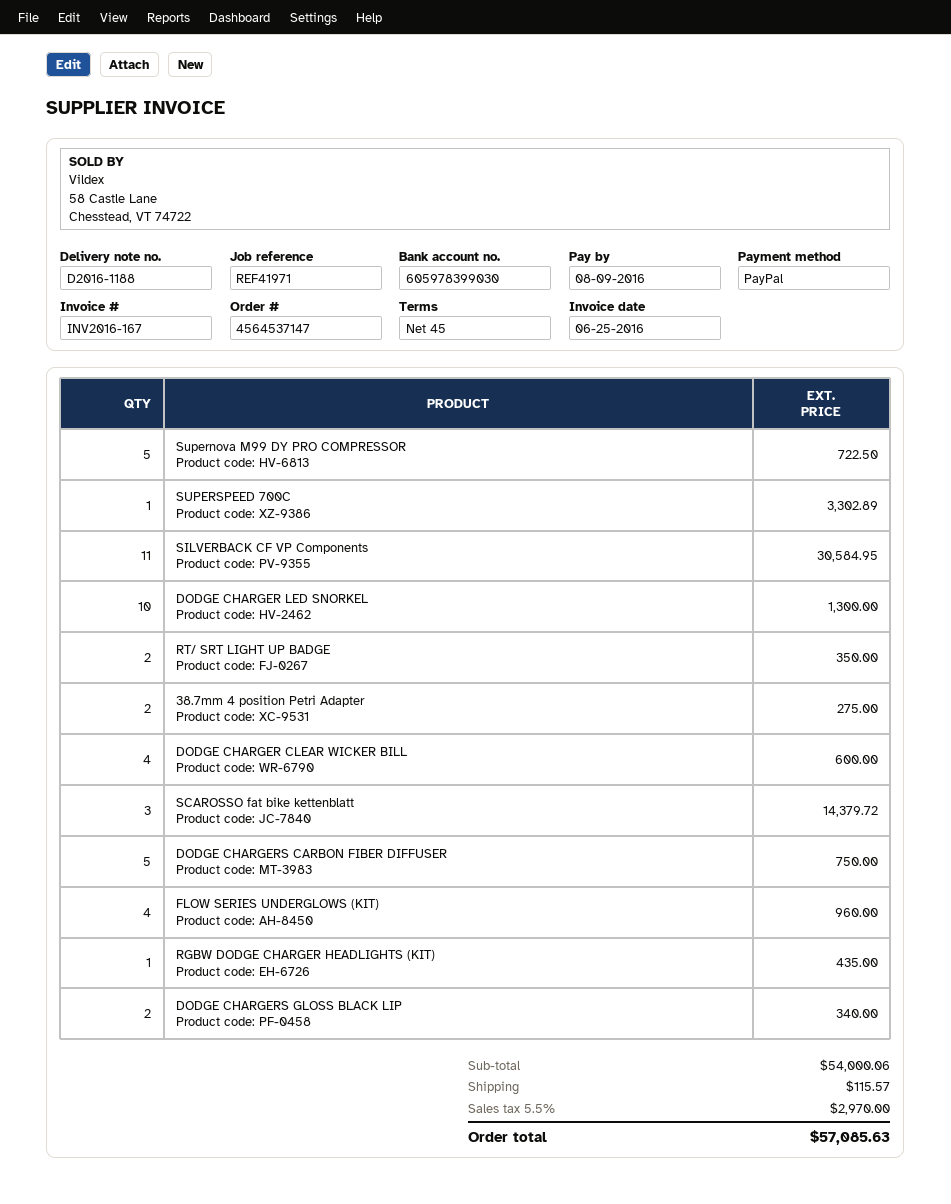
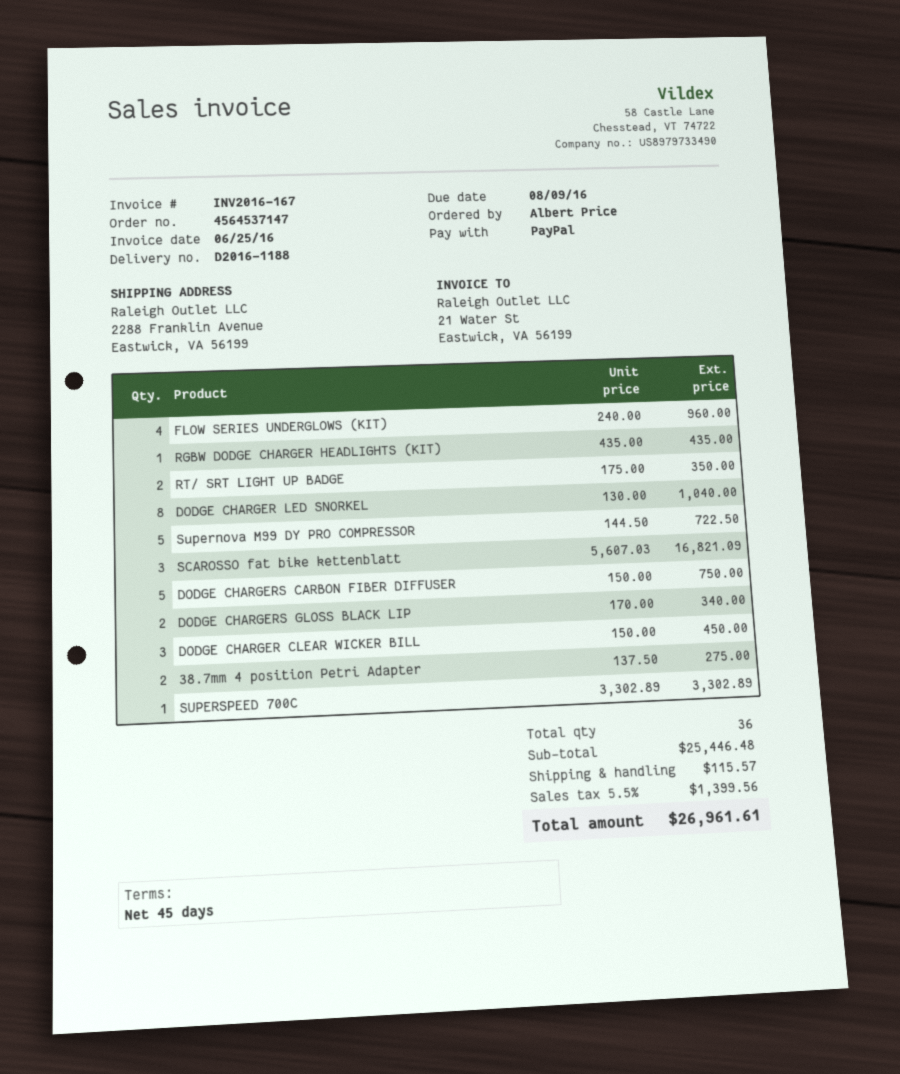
SILVERBACK CF VP Components: 11 for 30584.95 -> none
DODGE CHARGER LED SNORKEL: 10 for 1300.00 -> 8 for 1040.00
DODGE CHARGER CLEAR WICKER BILL: 4 for 600.00 -> 3 for 450.00
SCAROSSO fat bike kettenblatt: 3 for 14379.72 -> 3 for 16821.09
subtotal: 54000.06 -> 25446.48
tax: 5.5% = 2970.00 -> 5.5% = 1399.56
total: 57085.63 -> 26961.61

